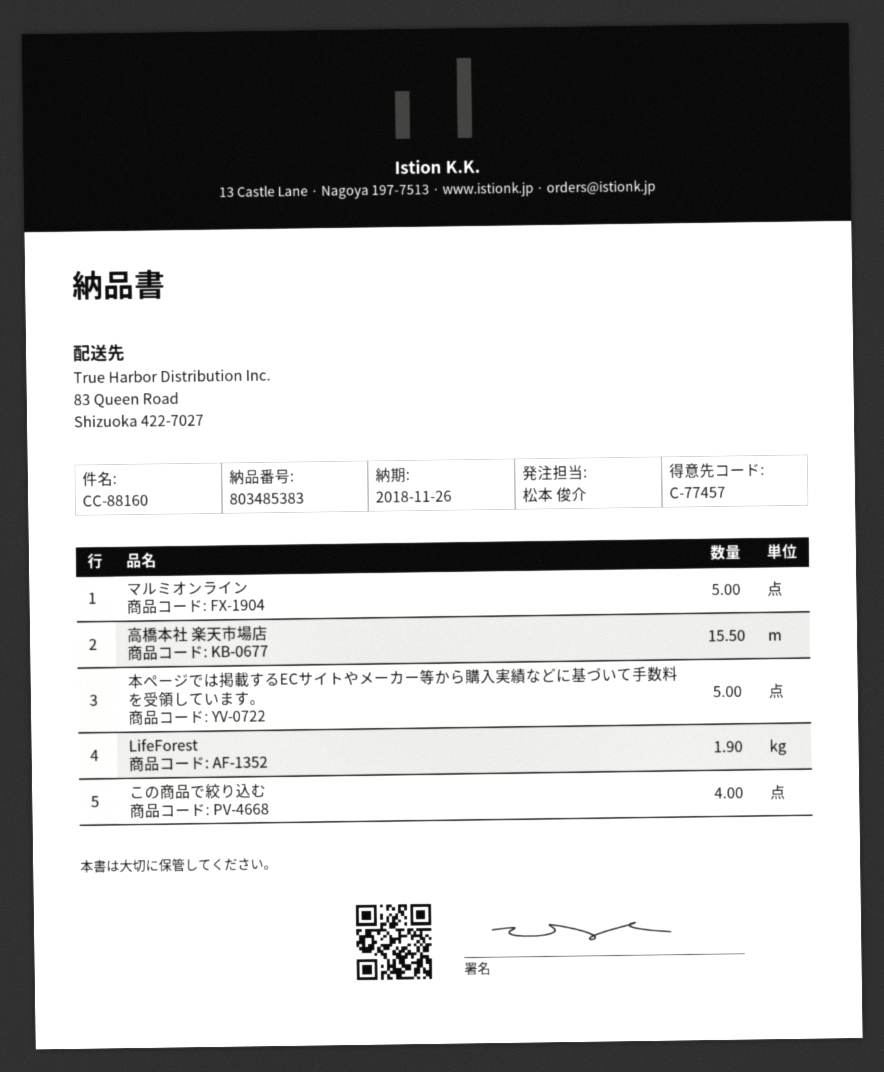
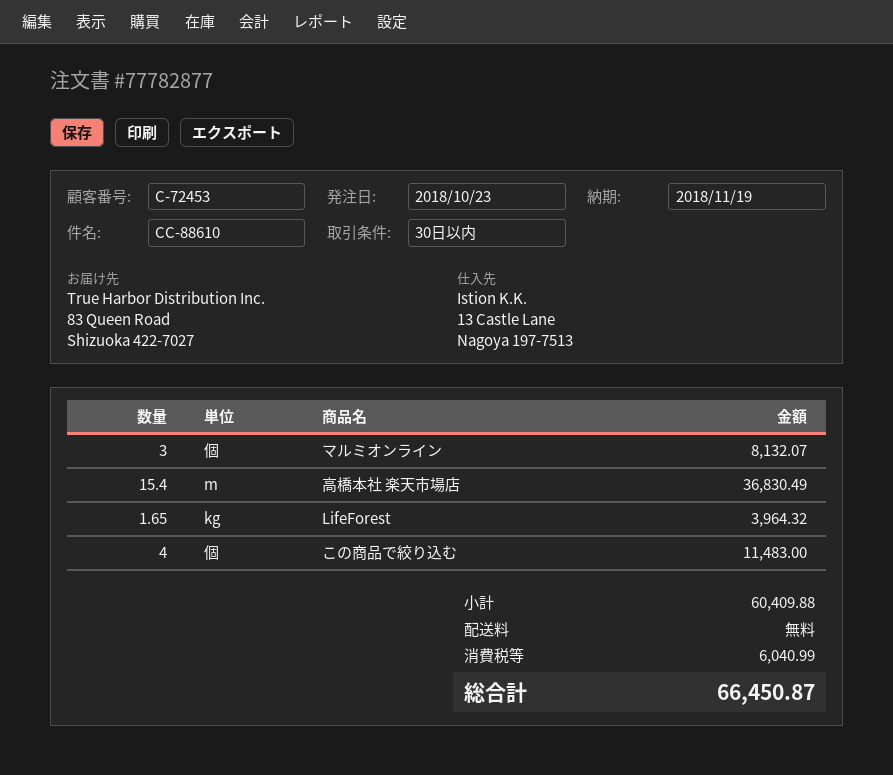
delivery date: 2018-11-26 -> 2018-11-19
customer number: C-77457 -> C-72453
reference: CC-88160 -> CC-88610
マルミオンライン: 5 -> 3
高橋本社 楽天市場店: 15.5 -> 15.4
本ページでは掲載するECサイトやメーカー等から購入実績などに基づいて手数料を受領しています。: 5 -> none
LifeForest: 1.9 -> 1.65

